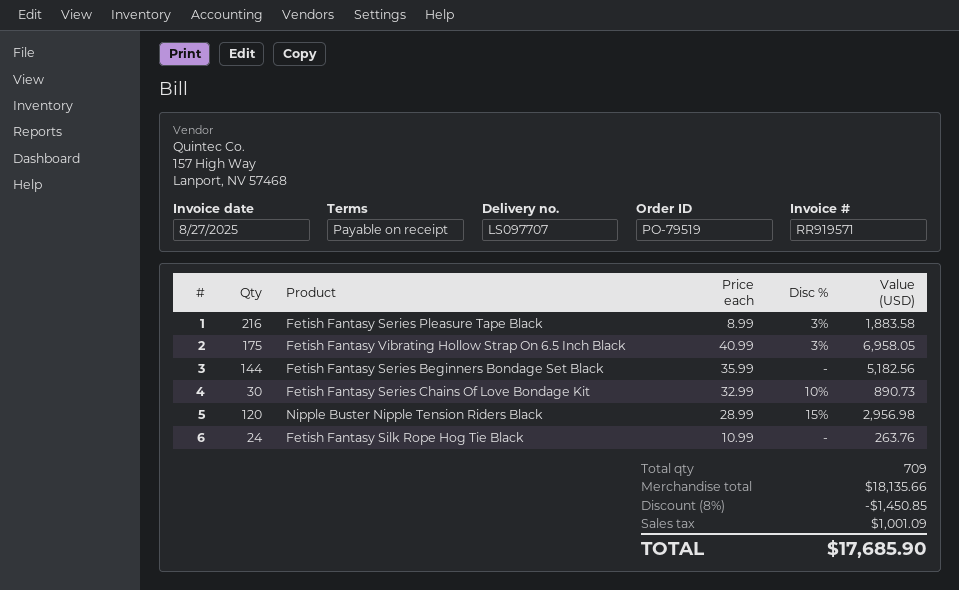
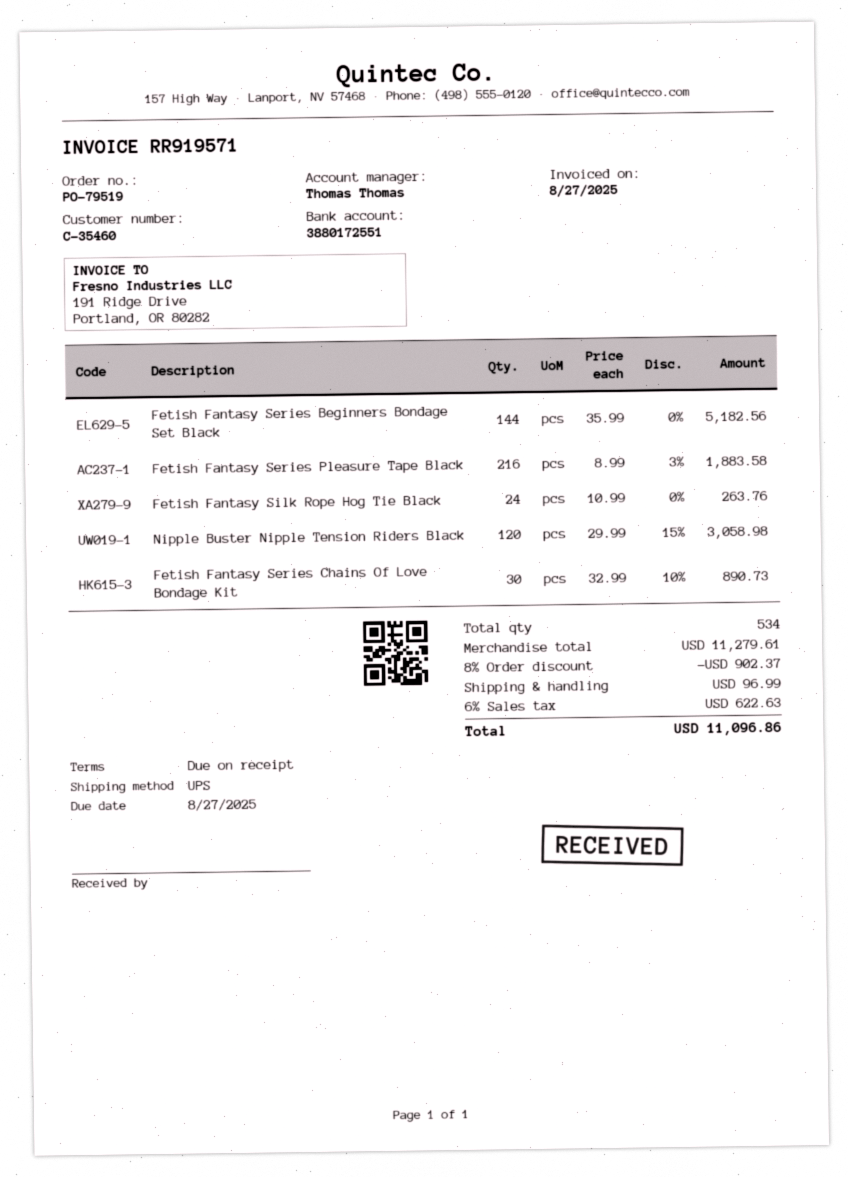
Fetish Fantasy Vibrating Hollow Strap On 6.5 Inch Black: 175 x 40.99 - 3% = 6958.05 -> none
Nipple Buster Nipple Tension Riders Black: 120 x 28.99 - 15% = 2956.98 -> 120 x 29.99 - 15% = 3058.98
total quantity: 709 -> 534
subtotal: 18135.66 -> 11279.61
discount: 8% = 1450.85 -> 8% = 902.37
shipping: none -> 96.99
tax: 1001.09 -> 622.63
total: 17685.90 -> 11096.86

